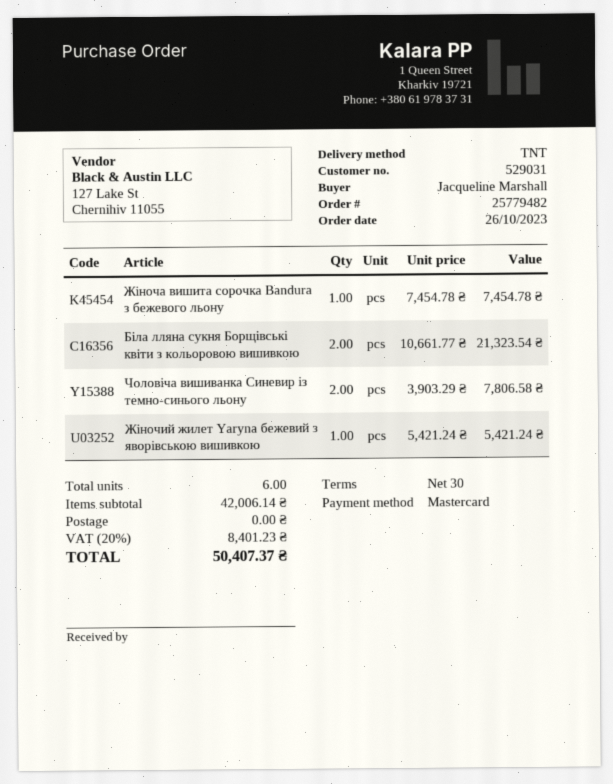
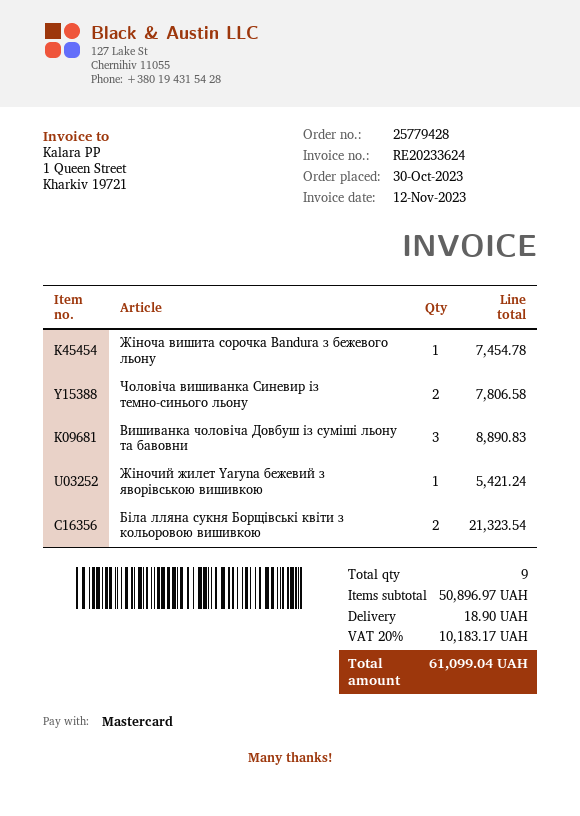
order number: 25779482 -> 25779428
order date: 2023-10-26 -> 2023-10-30
Вишиванка чоловіча Довбуш із суміші льону та бавовни: none -> 3 for 8890.83
total quantity: 6 -> 9
subtotal: 42006.14 -> 50896.97
shipping: 0.00 -> 18.90
tax: 20% = 8401.23 -> 20% = 10183.17
total: 50407.37 -> 61099.04

